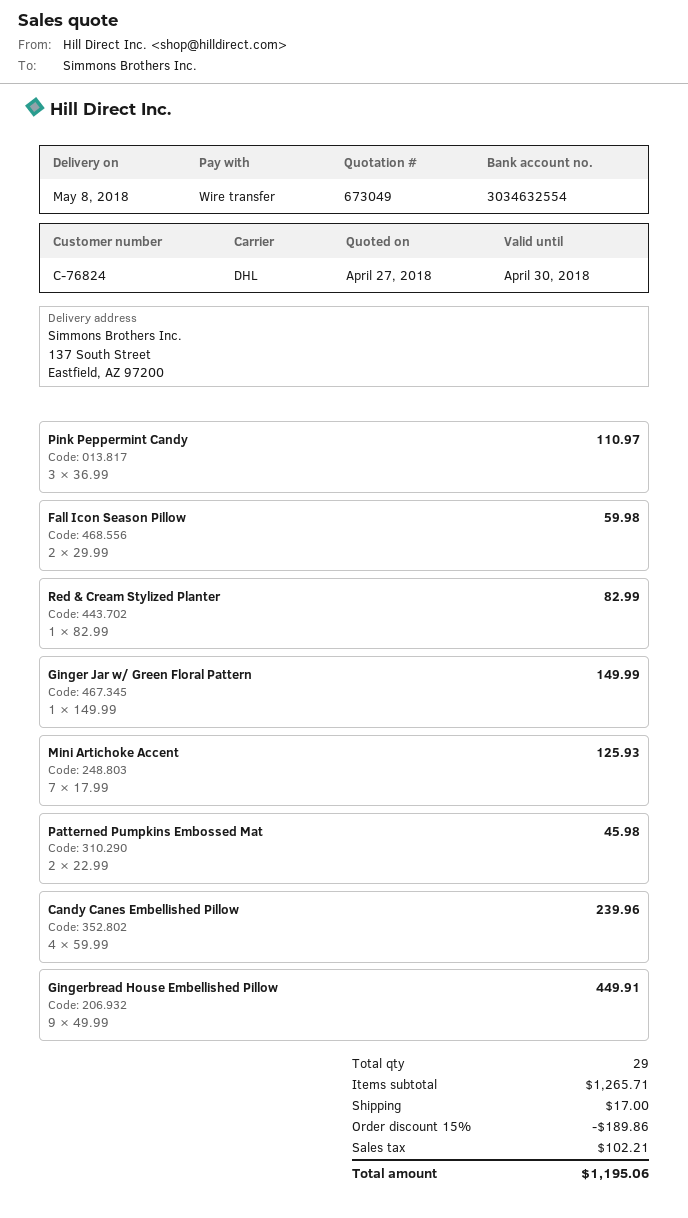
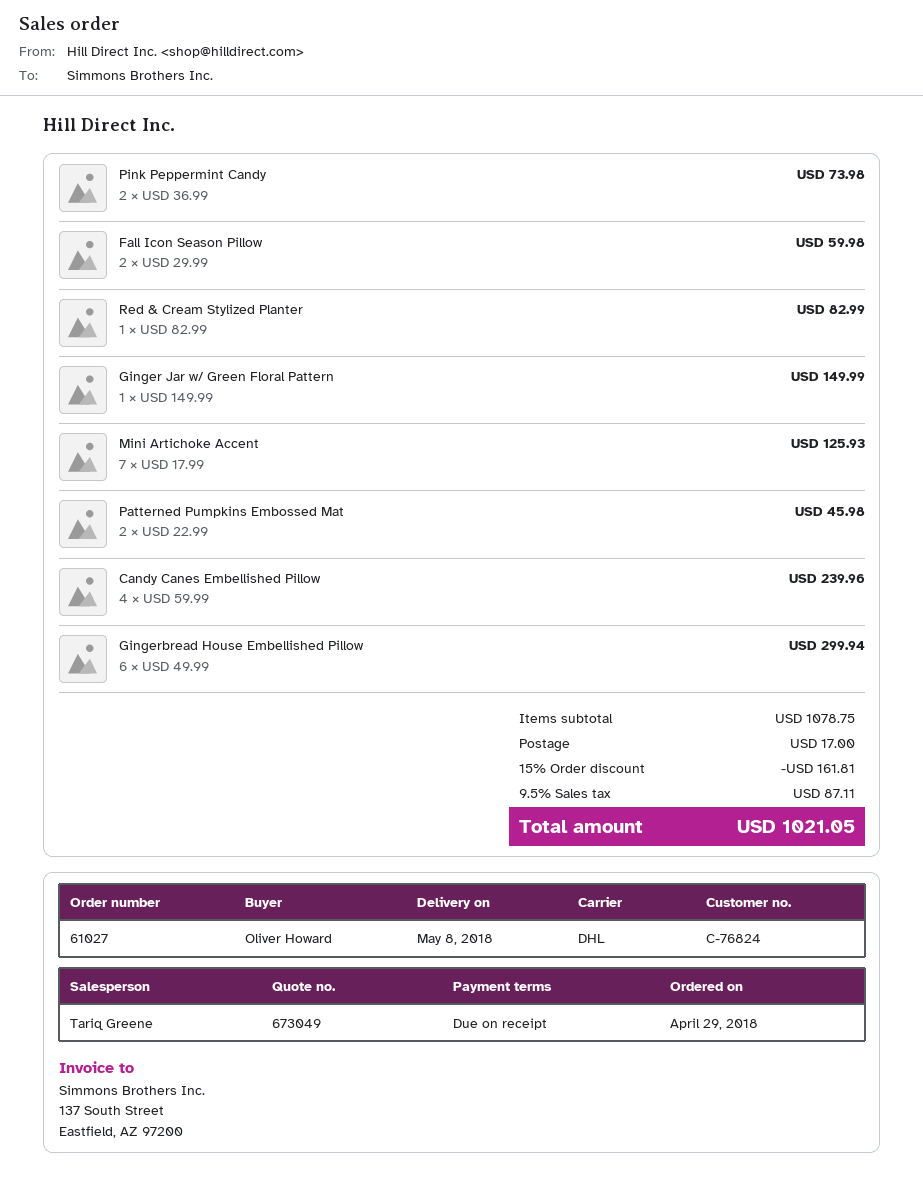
Pink Peppermint Candy: 3 x 36.99 = 110.97 -> 2 x 36.99 = 73.98
Gingerbread House Embellished Pillow: 9 x 49.99 = 449.91 -> 6 x 49.99 = 299.94
subtotal: 1265.71 -> 1078.75
discount: 15% = 189.86 -> 15% = 161.81
tax: 102.21 -> 87.11
total: 1195.06 -> 1021.05

